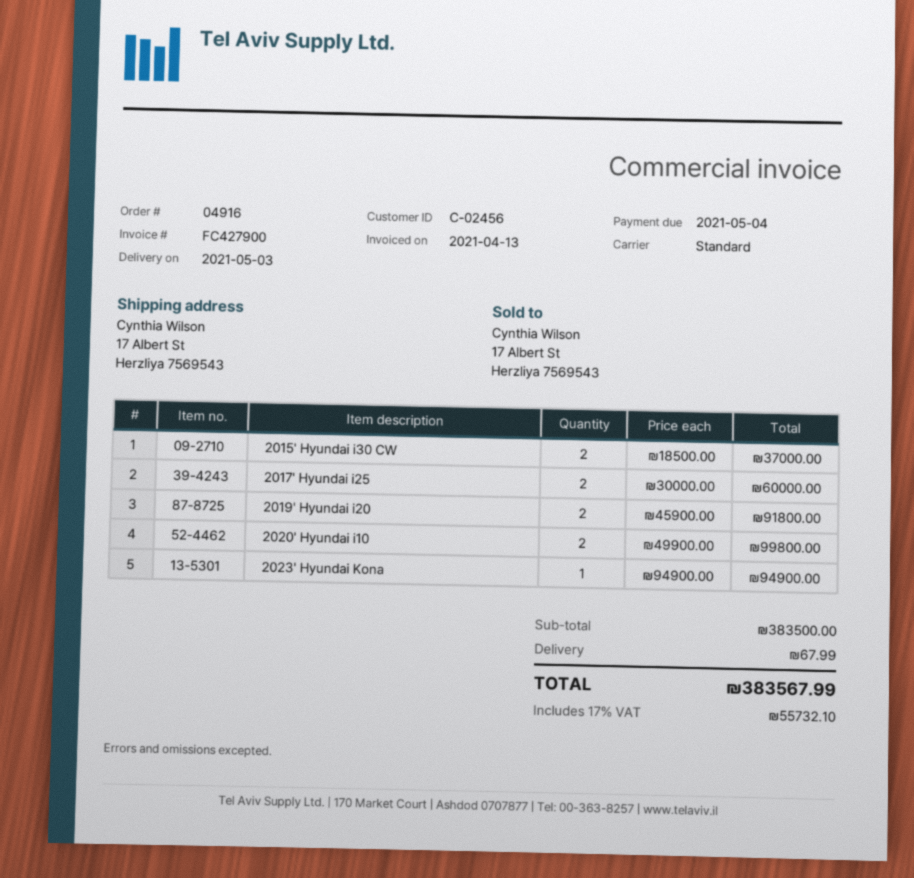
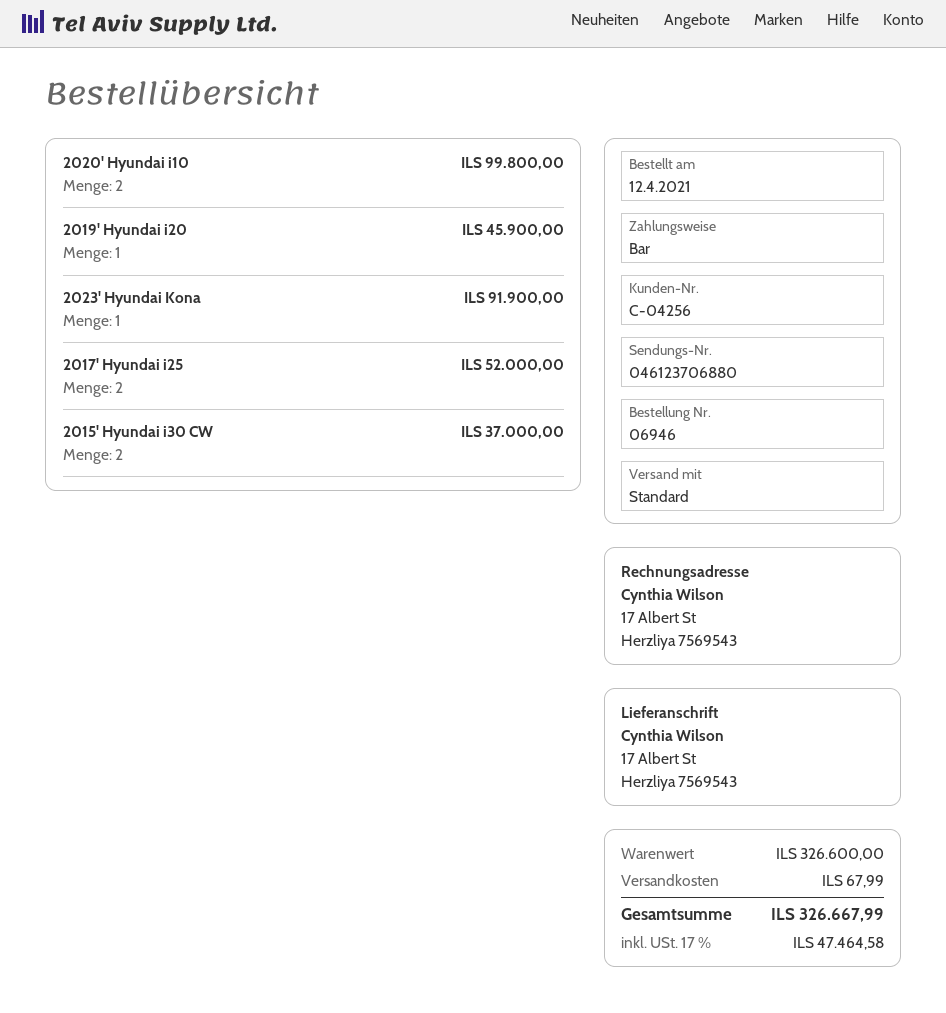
order number: 04916 -> 06946
customer number: C-02456 -> C-04256
2017' Hyundai i25: 2 for 60000.00 -> 2 for 52000.00
2019' Hyundai i20: 2 for 91800.00 -> 1 for 45900.00
2023' Hyundai Kona: 1 for 94900.00 -> 1 for 91900.00
subtotal: 383500.00 -> 326600.00
tax: 17% = 55732.10 -> 17% = 47464.58
total: 383567.99 -> 326667.99

